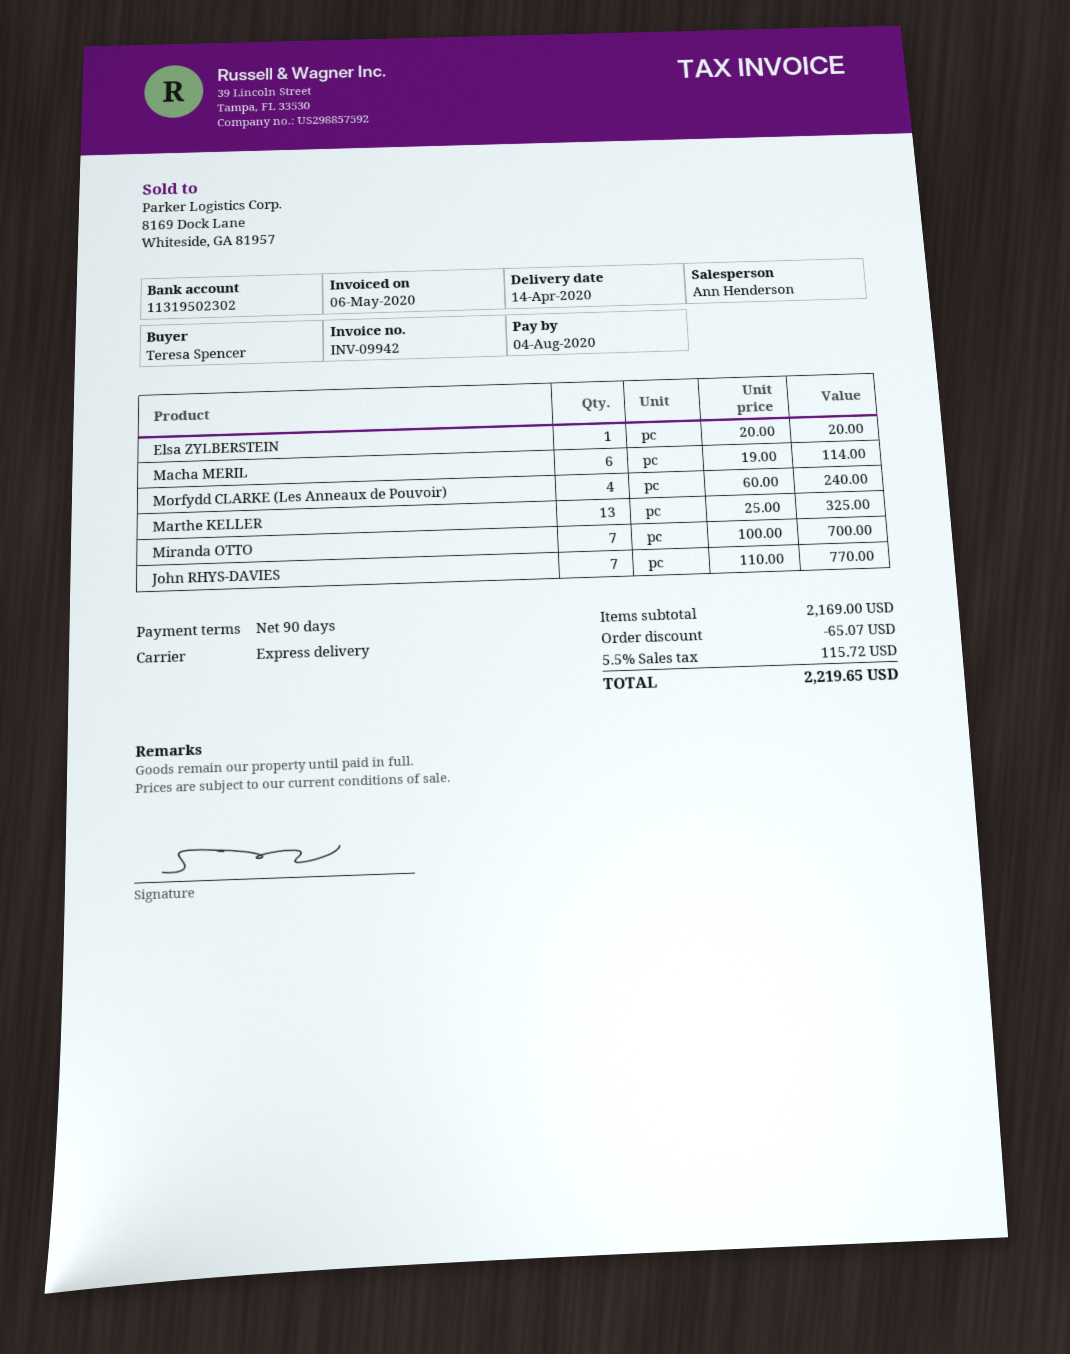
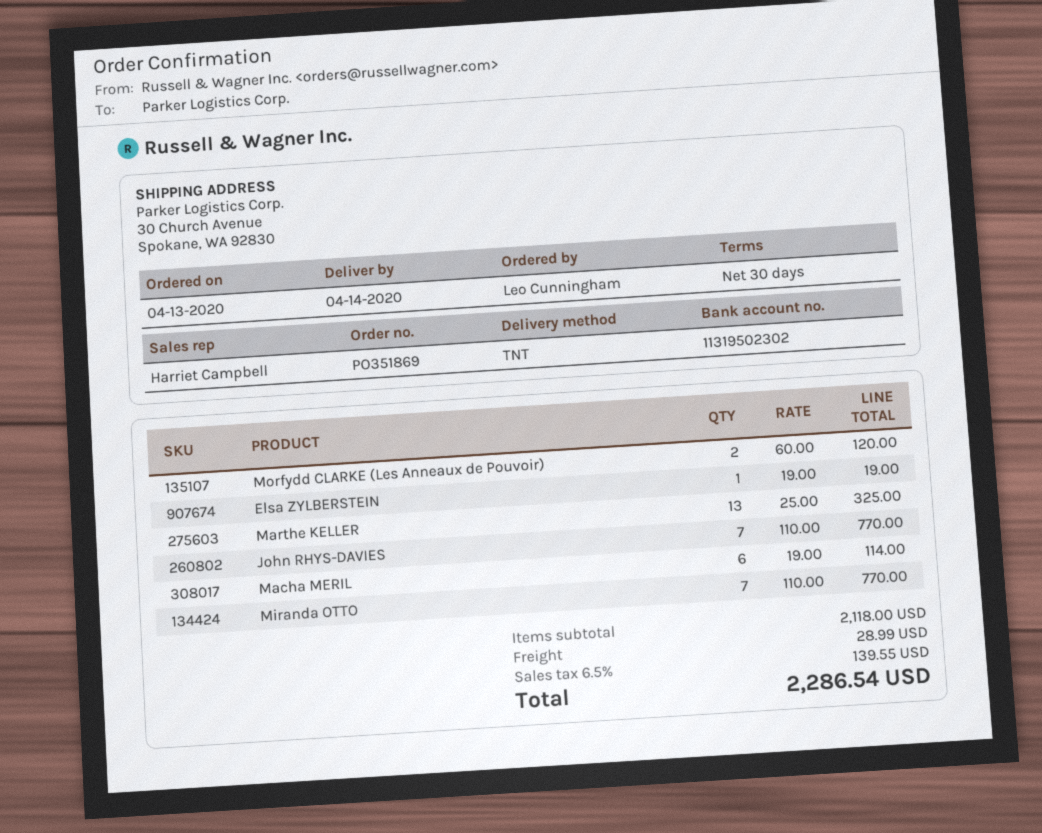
payment terms: 90 days -> 30 days
ordered by: Teresa Spencer -> Leo Cunningham
sales rep: Ann Henderson -> Harriet Campbell
shipping method: express -> TNT
Elsa ZYLBERSTEIN: 1 x 20.00 = 20.00 -> 1 x 19.00 = 19.00
Morfydd CLARKE (Les Anneaux de Pouvoir): 4 x 60.00 = 240.00 -> 2 x 60.00 = 120.00
Miranda OTTO: 7 x 100.00 = 700.00 -> 7 x 110.00 = 770.00
subtotal: 2169.00 -> 2118.00
discount: 65.07 -> none
shipping: none -> 28.99
tax: 5.5% = 115.72 -> 6.5% = 139.55
total: 2219.65 -> 2286.54

